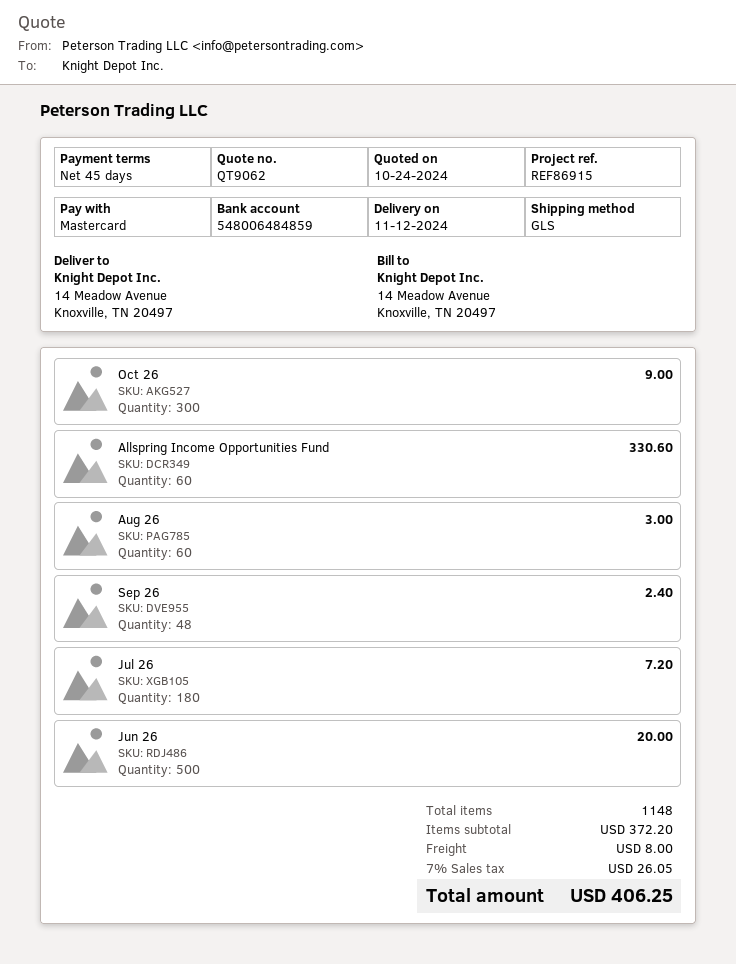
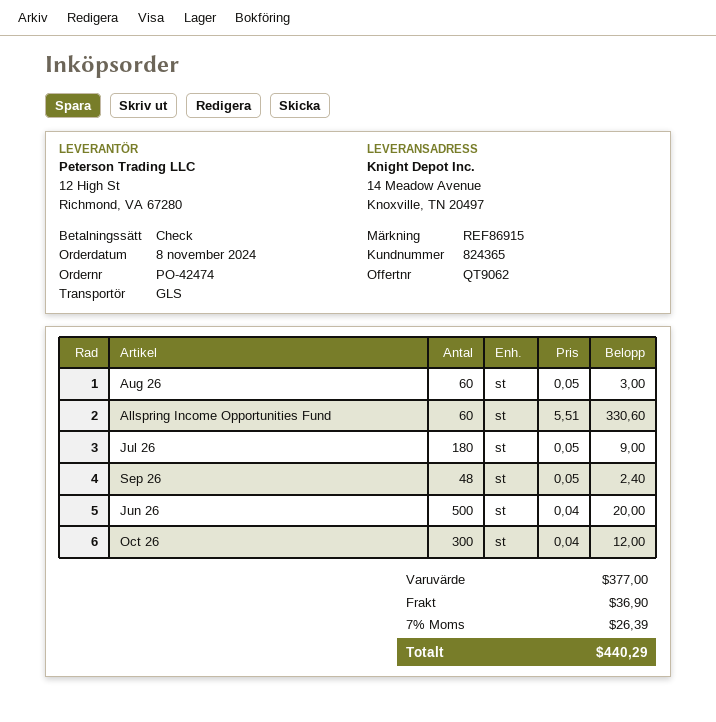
payment method: Mastercard -> cheque
Oct 26: 300 for 9.00 -> 300 for 12.00
Jul 26: 180 for 7.20 -> 180 for 9.00
subtotal: 372.20 -> 377.00
shipping: 8.00 -> 36.90
tax: 7% = 26.05 -> 7% = 26.39
total: 406.25 -> 440.29

